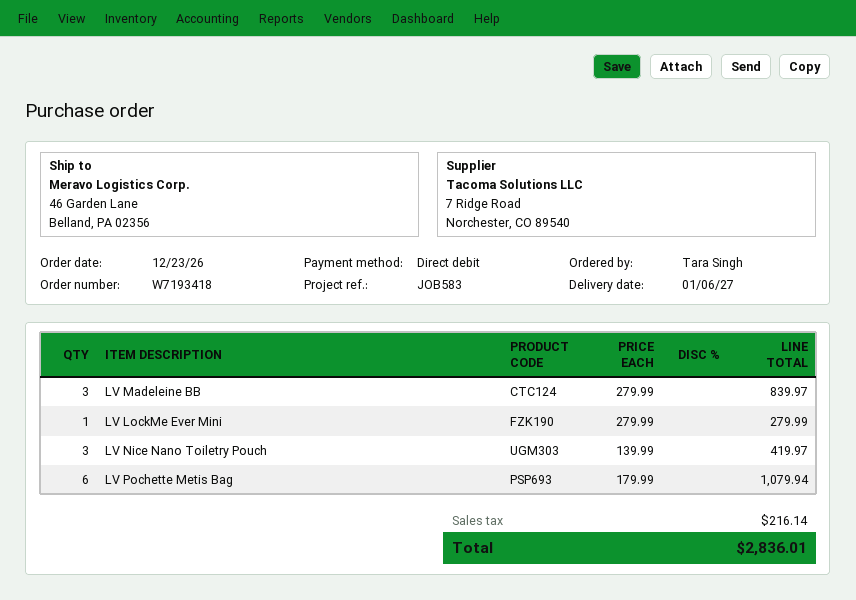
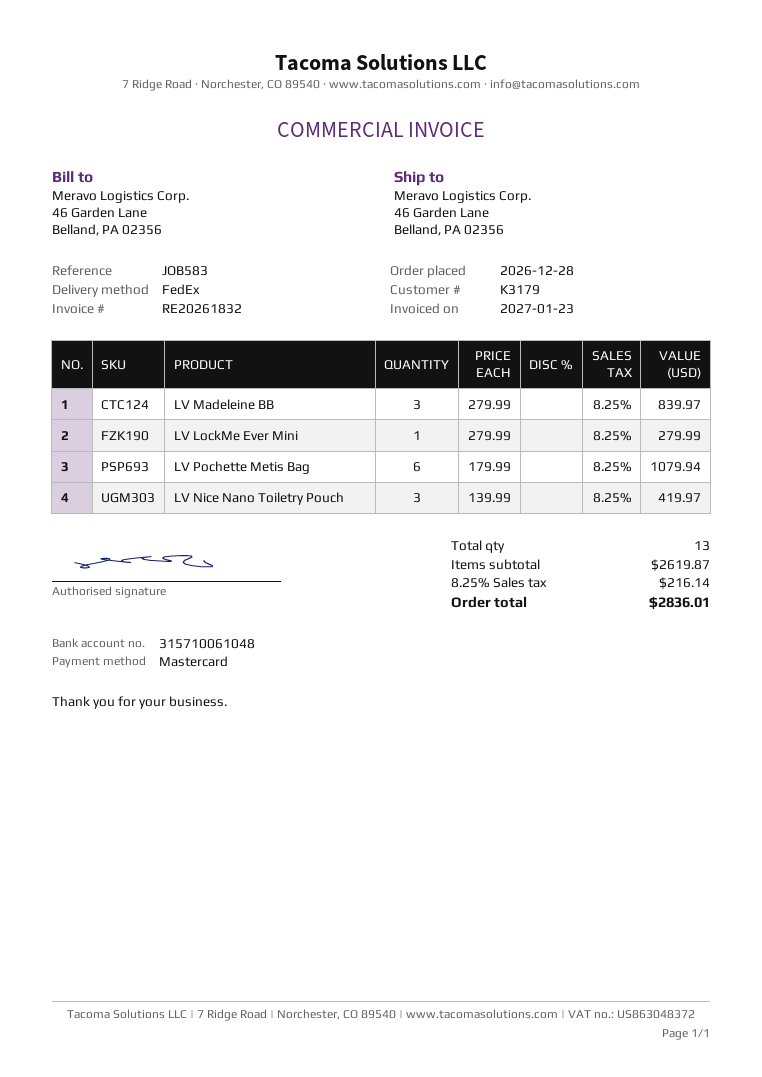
order date: 2026-12-23 -> 2026-12-28
payment method: direct debit -> Mastercard

